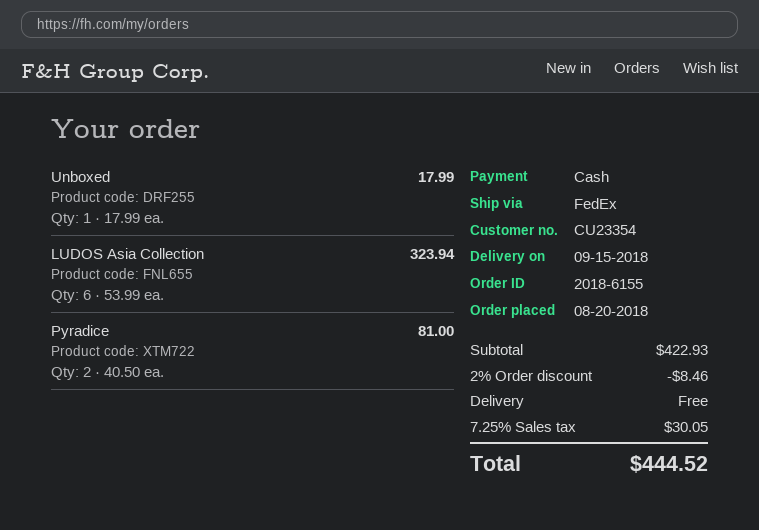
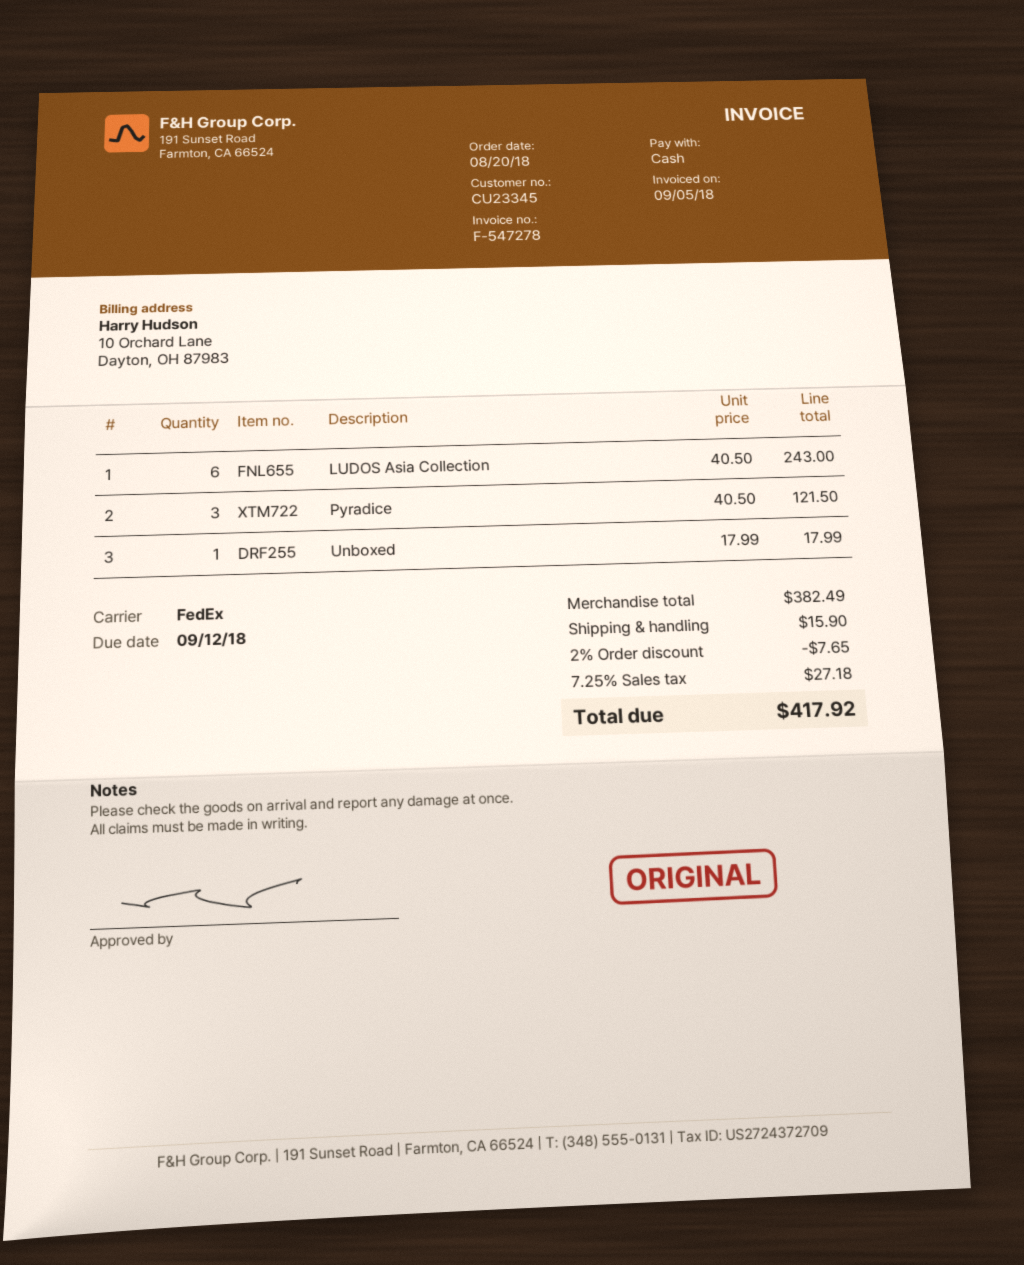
customer number: CU23354 -> CU23345
LUDOS Asia Collection: 6 x 53.99 = 323.94 -> 6 x 40.50 = 243.00
Pyradice: 2 x 40.50 = 81.00 -> 3 x 40.50 = 121.50
subtotal: 422.93 -> 382.49
discount: 2% = 8.46 -> 2% = 7.65
shipping: 0.00 -> 15.90
tax: 7.25% = 30.05 -> 7.25% = 27.18
total: 444.52 -> 417.92

